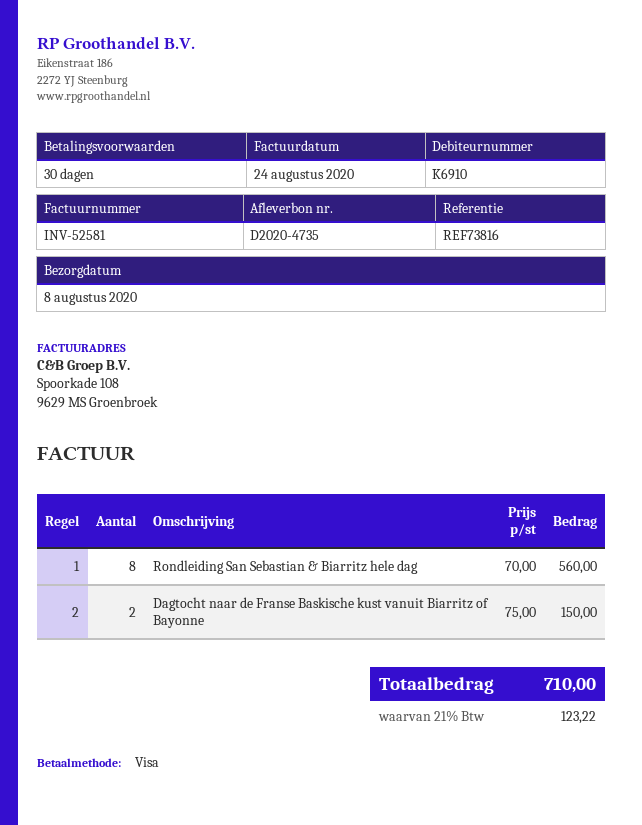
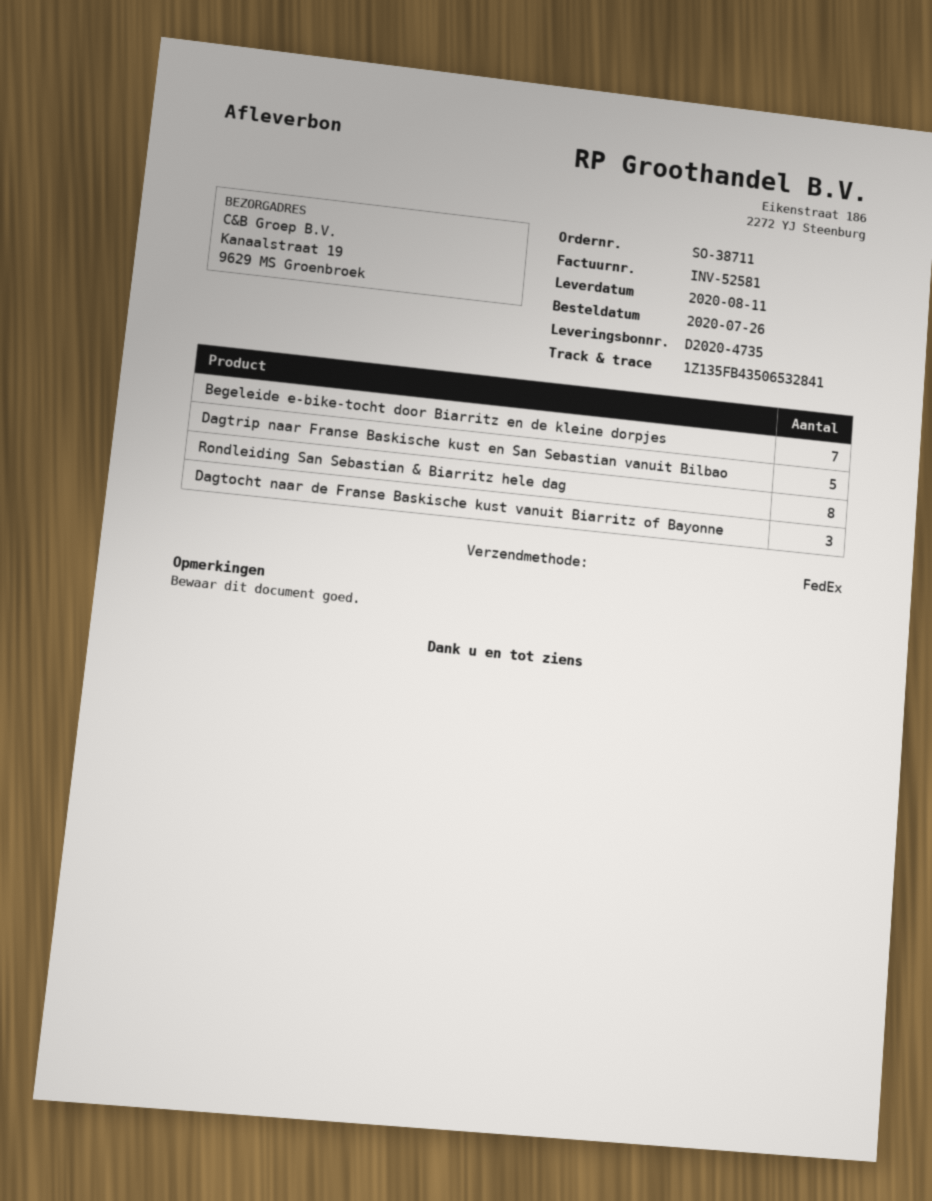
delivery date: 2020-08-08 -> 2020-08-11
Dagtocht naar de Franse Baskische kust vanuit Biarritz of Bayonne: 2 -> 3
Begeleide e-bike-tocht door Biarritz en de kleine dorpjes: none -> 7
Dagtrip naar Franse Baskische kust en San Sebastian vanuit Bilbao: none -> 5

